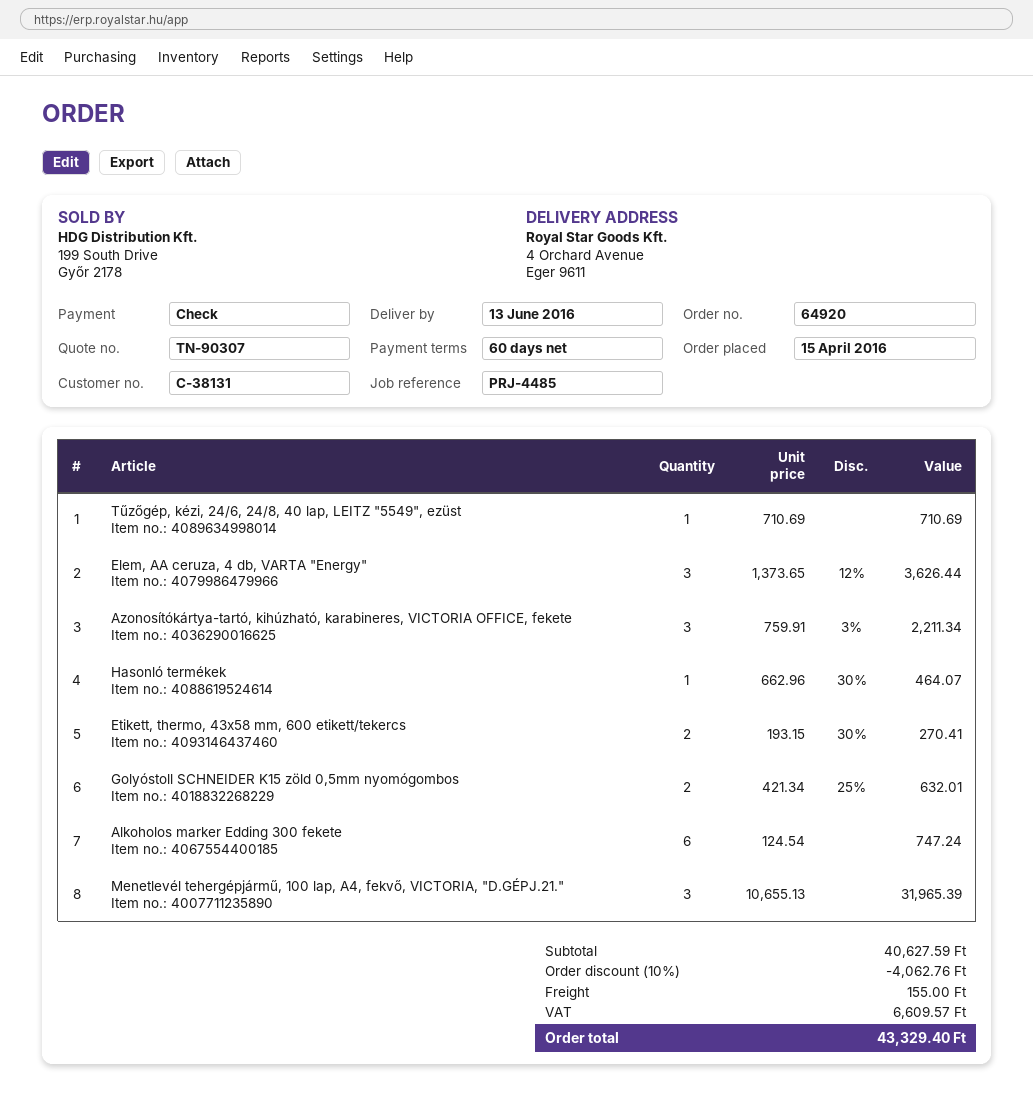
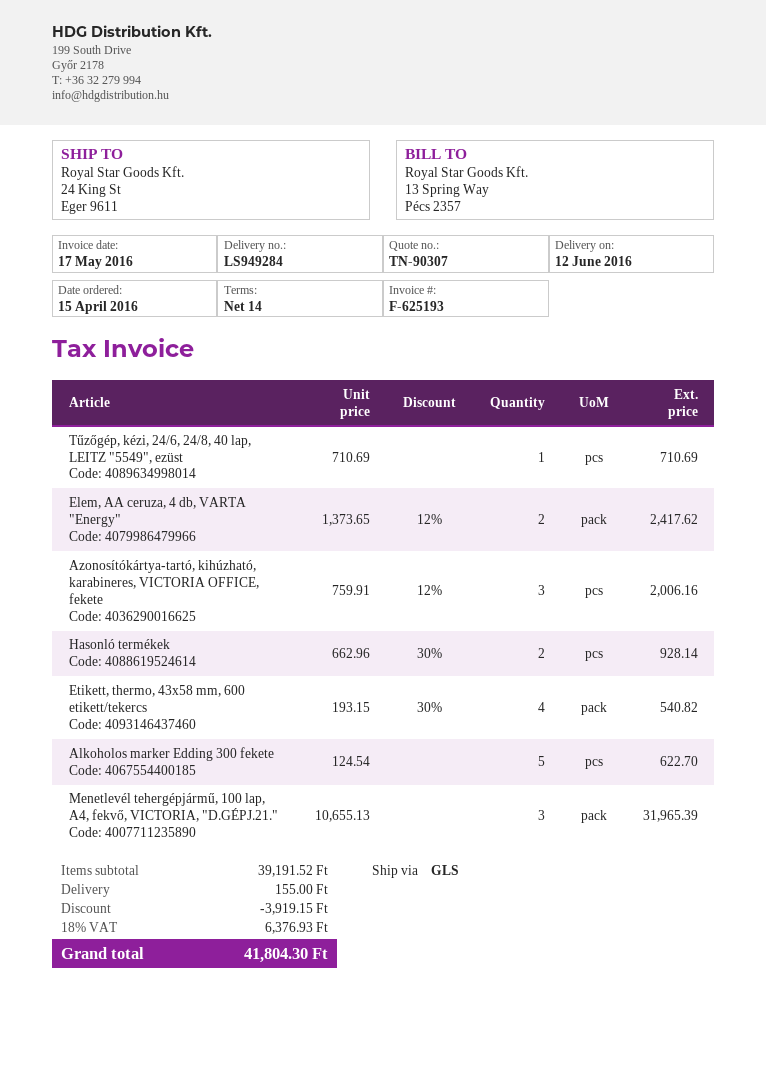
delivery date: 2016-06-13 -> 2016-06-12
payment terms: 60 days -> 14 days
ship to: 4 Orchard Avenue, Eger 9611 -> 24 King St, Eger 9611
Elem, AA ceruza, 4 db, VARTA "Energy": 3 x 1373.65 - 12% = 3626.44 -> 2 x 1373.65 - 12% = 2417.62
Azonosítókártya-tartó, kihúzható, karabineres, VICTORIA OFFICE, fekete: 3 x 759.91 - 3% = 2211.34 -> 3 x 759.91 - 12% = 2006.16
Hasonló termékek: 1 x 662.96 - 30% = 464.07 -> 2 x 662.96 - 30% = 928.14
Etikett, thermo, 43x58 mm, 600 etikett/tekercs: 2 x 193.15 - 30% = 270.41 -> 4 x 193.15 - 30% = 540.82
Golyóstoll SCHNEIDER K15 zöld 0,5mm nyomógombos: 2 x 421.34 - 25% = 632.01 -> none
Alkoholos marker Edding 300 fekete: 6 x 124.54 = 747.24 -> 5 x 124.54 = 622.70
subtotal: 40627.59 -> 39191.52
discount: 4062.76 -> 3919.15
tax: 6609.57 -> 6376.93
total: 43329.40 -> 41804.30

